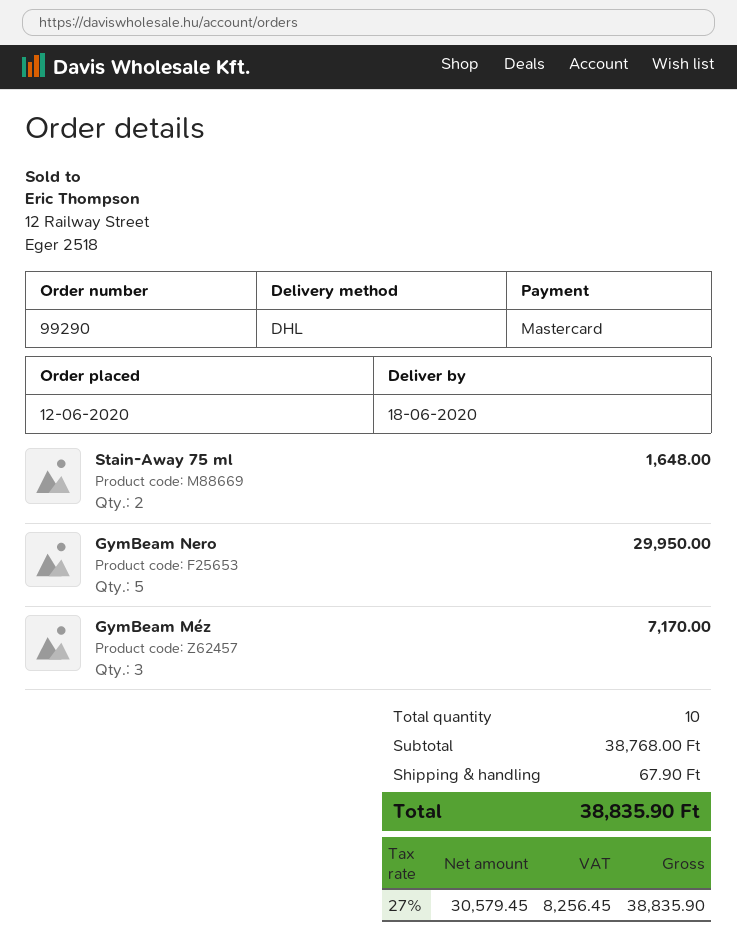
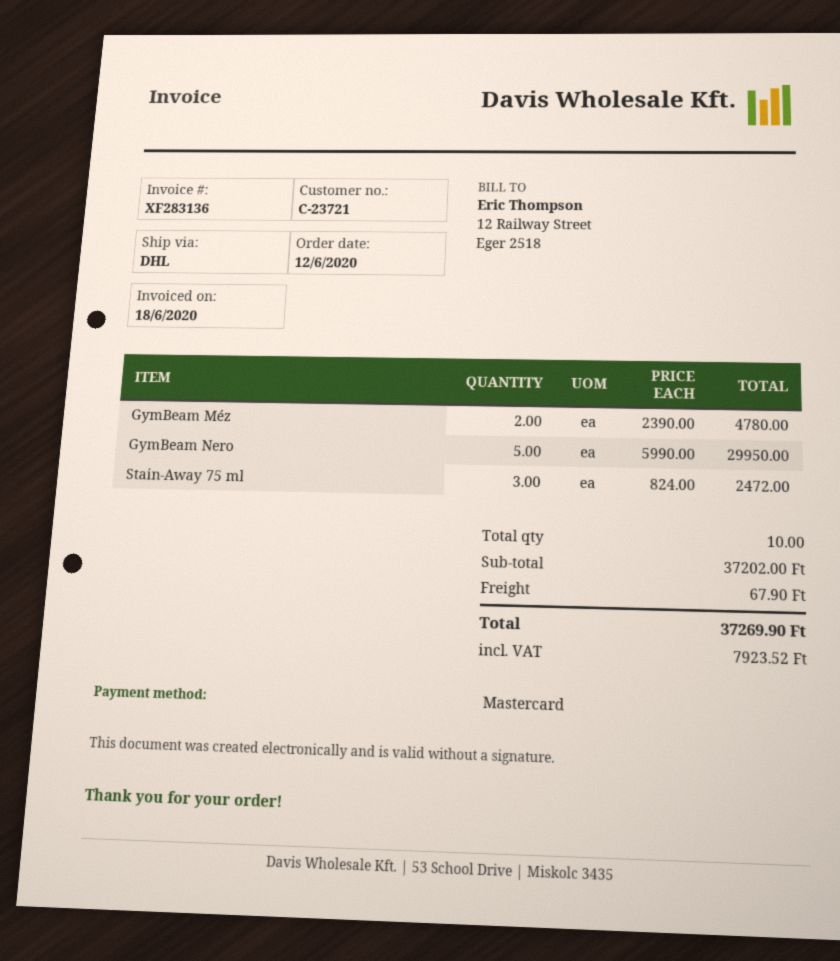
Stain-Away 75 ml: 2 for 1648.00 -> 3 for 2472.00
GymBeam Méz: 3 for 7170.00 -> 2 for 4780.00
subtotal: 38768.00 -> 37202.00
tax: 8256.45 -> 7923.52
total: 38835.90 -> 37269.90

